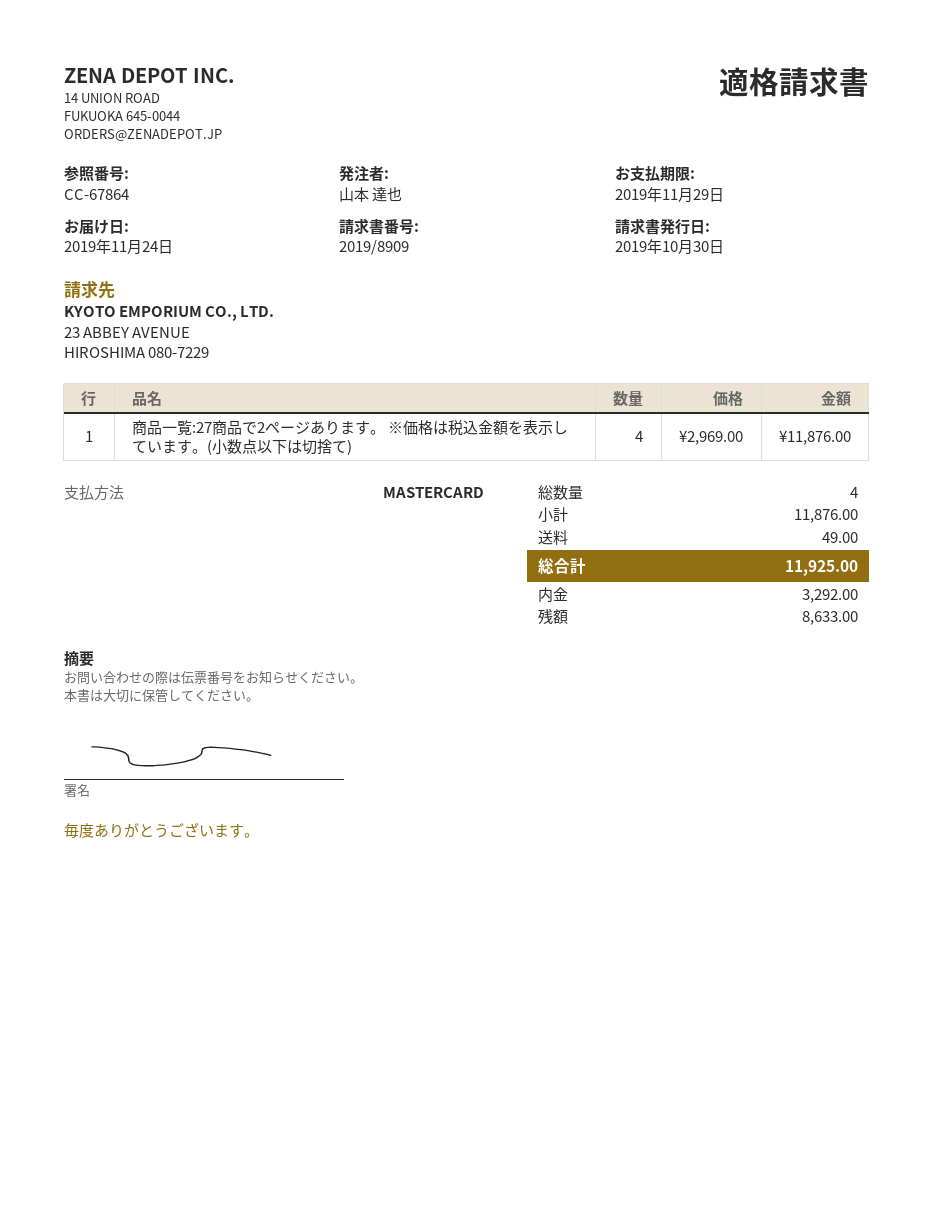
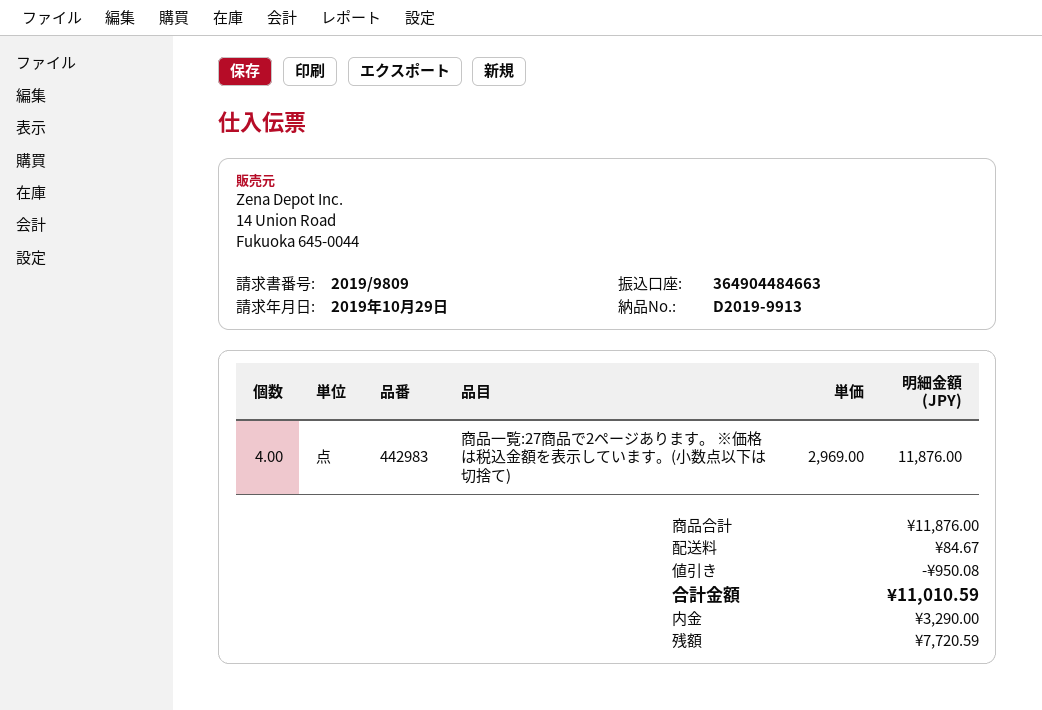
invoice number: 2019/8909 -> 2019/9809
invoice date: 2019-10-30 -> 2019-10-29
discount: none -> 950.08
shipping: 49.00 -> 84.67
total: 11925.00 -> 11010.59
deposit: 3292.00 -> 3290.00
balance: 8633.00 -> 7720.59

